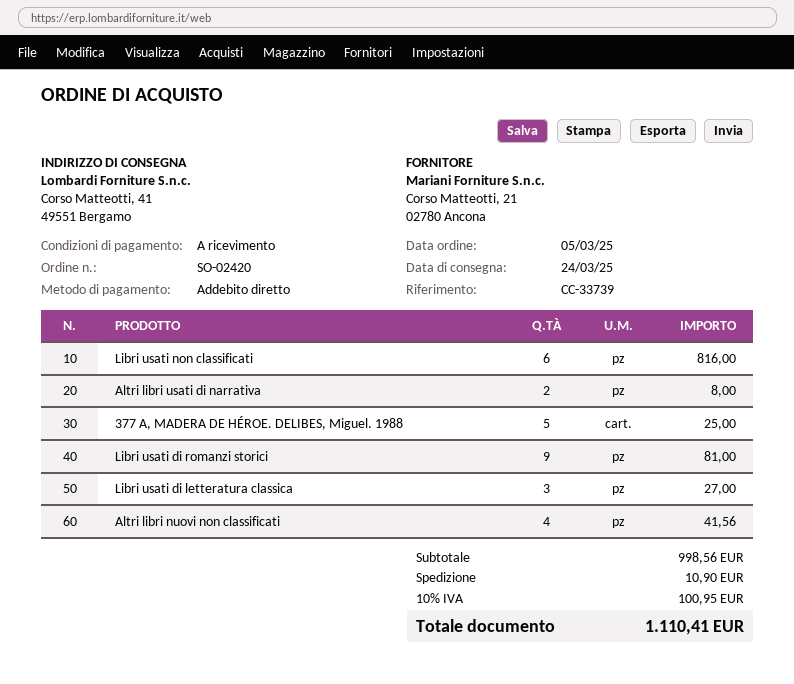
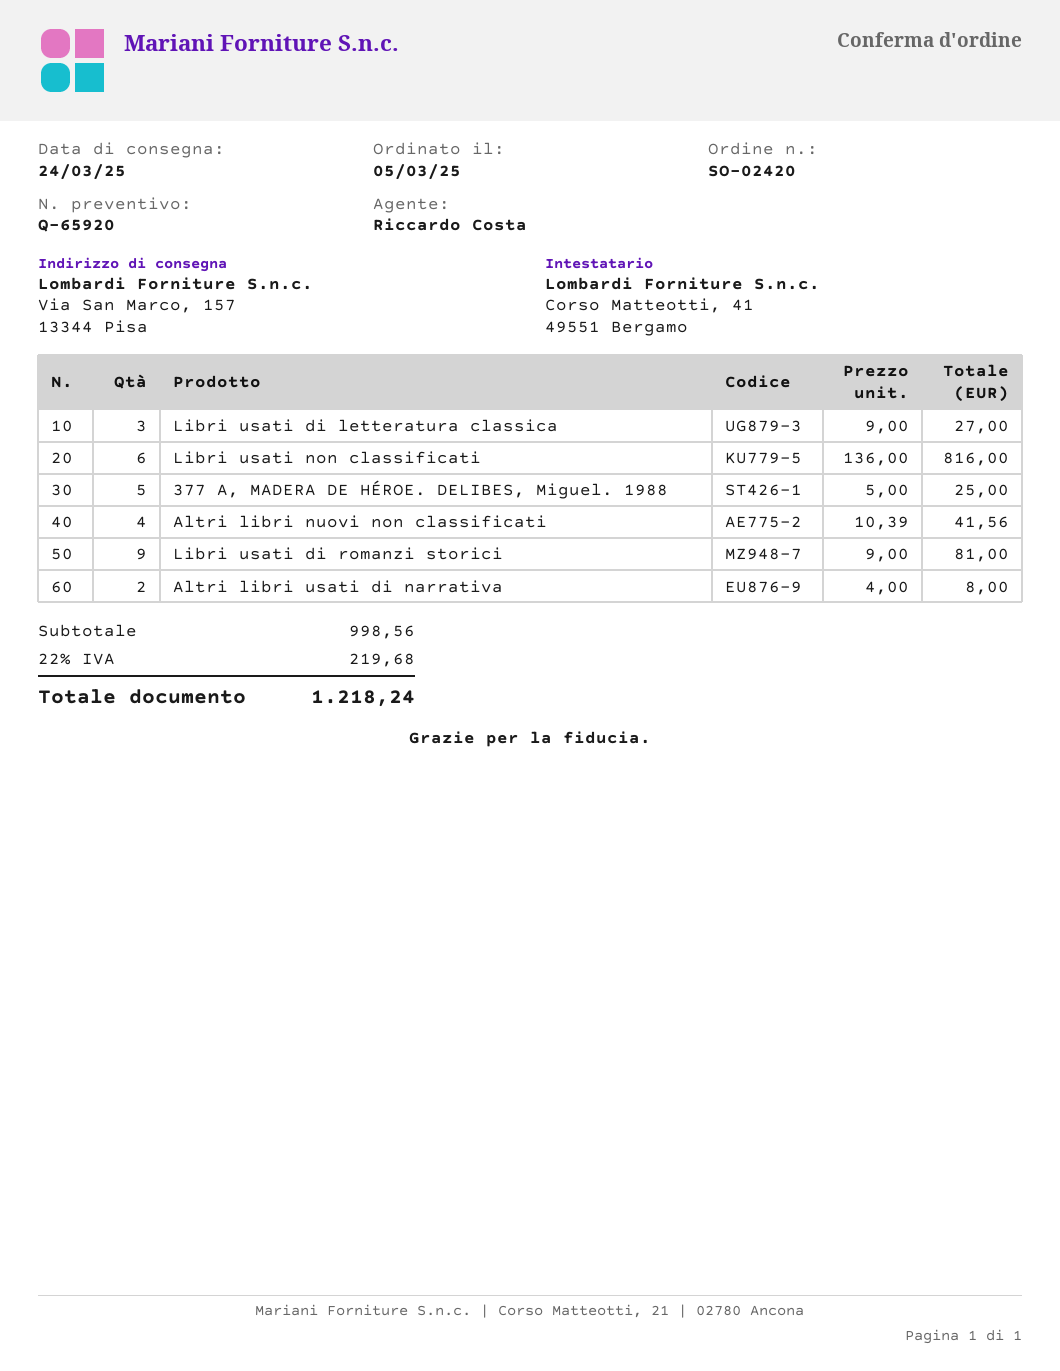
ship to: Corso Matteotti, 41, 49551 Bergamo -> Via San Marco, 157, 13344 Pisa
shipping: 10.90 -> none
tax: 10% = 100.95 -> 22% = 219.68
total: 1110.41 -> 1218.24

